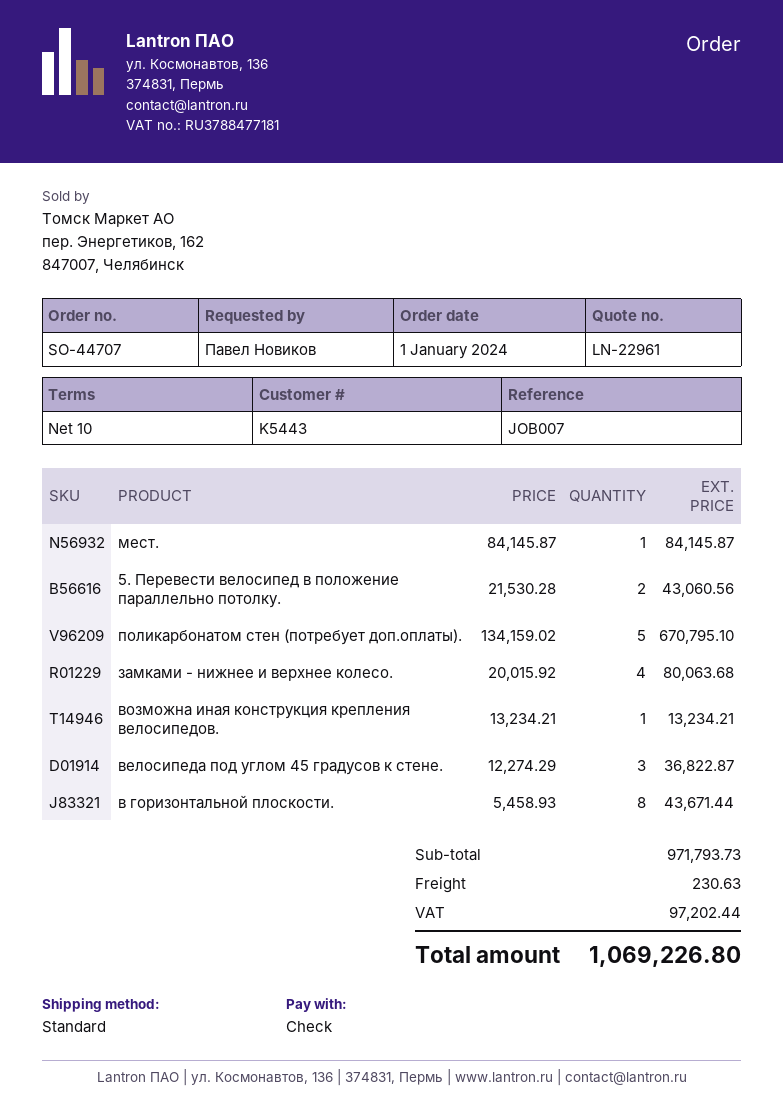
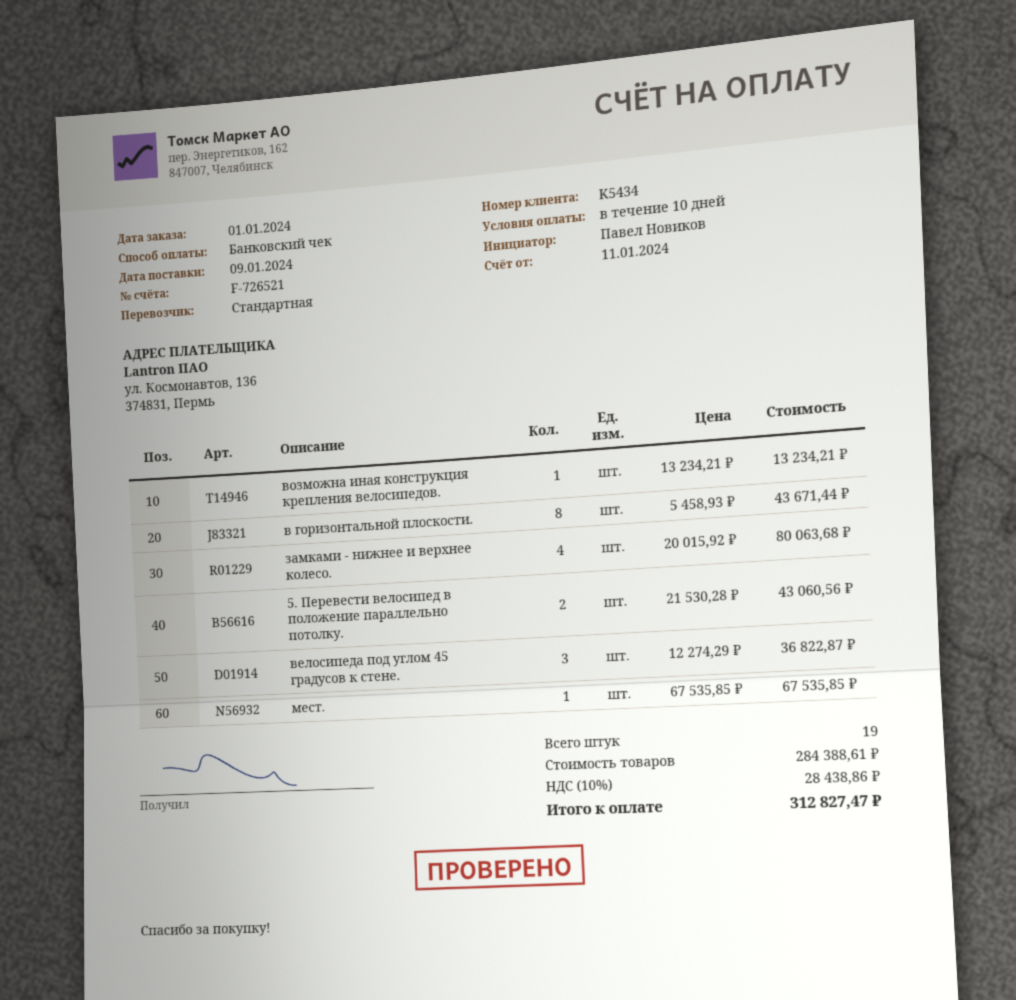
customer number: K5443 -> K5434
мест.: 1 x 84145.87 = 84145.87 -> 1 x 67535.85 = 67535.85
поликарбонатом стен (потребует доп.оплаты).: 5 x 134159.02 = 670795.10 -> none
subtotal: 971793.73 -> 284388.61
shipping: 230.63 -> none
tax: 97202.44 -> 28438.86
total: 1069226.80 -> 312827.47

